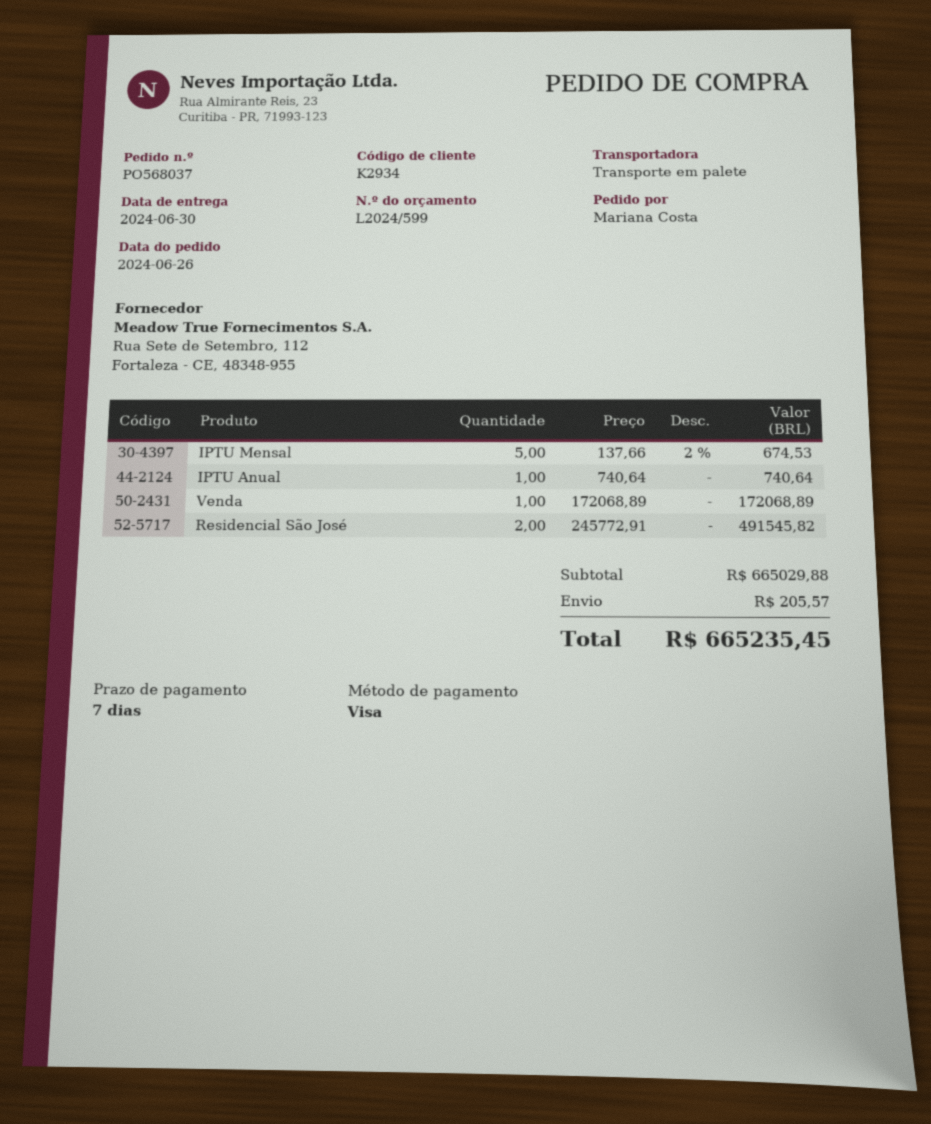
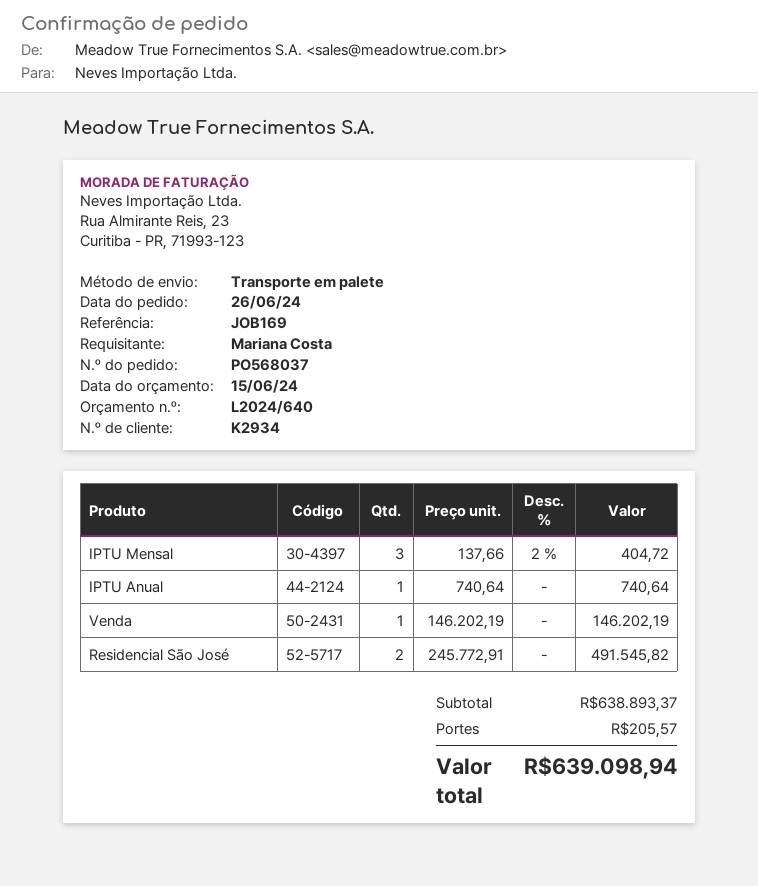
quote number: L2024/599 -> L2024/640
IPTU Mensal: 5 x 137.66 - 2% = 674.53 -> 3 x 137.66 - 2% = 404.72
Venda: 1 x 172068.89 = 172068.89 -> 1 x 146202.19 = 146202.19
subtotal: 665029.88 -> 638893.37
total: 665235.45 -> 639098.94

